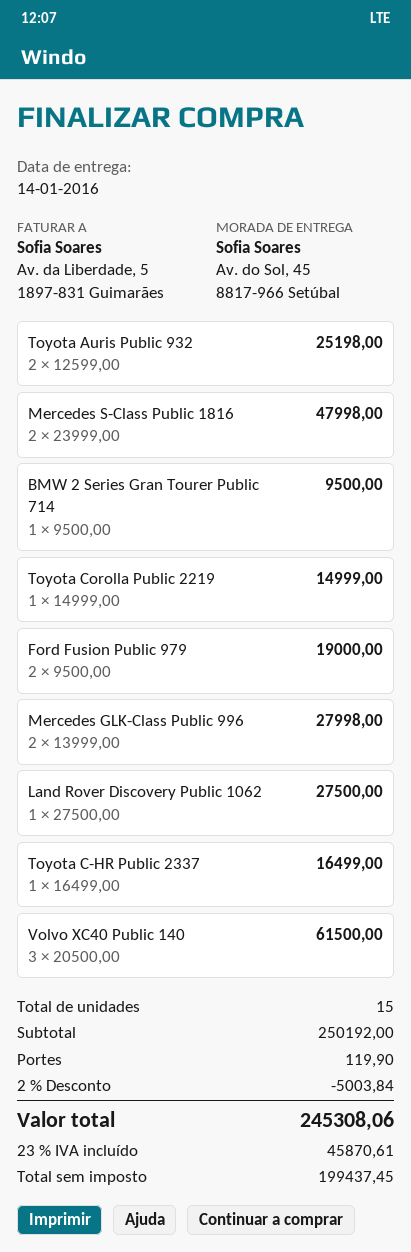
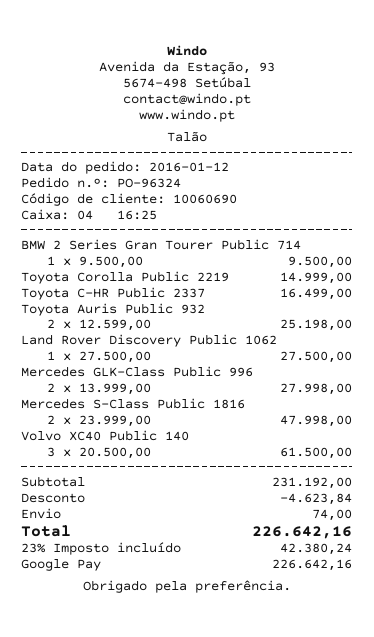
Ford Fusion Public 979: 2 x 9500.00 = 19000.00 -> none
subtotal: 250192.00 -> 231192.00
discount: 5003.84 -> 4623.84
shipping: 119.90 -> 74.00
tax: 23% = 45870.61 -> 23% = 42380.24
total: 245308.06 -> 226642.16

